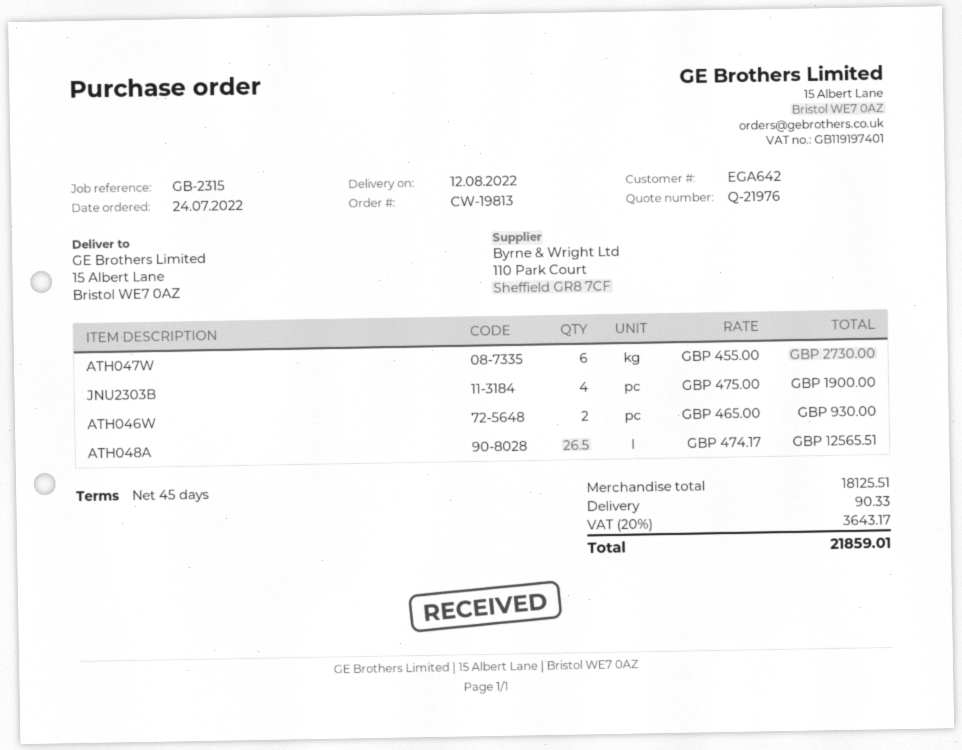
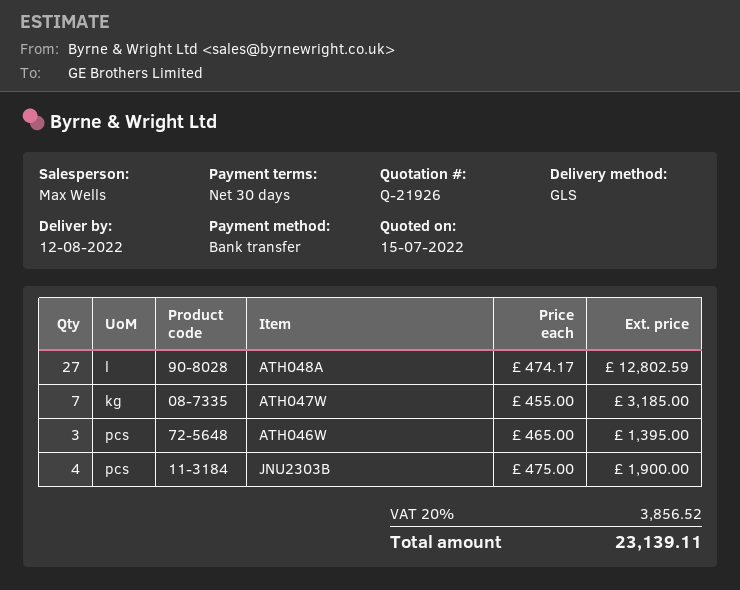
quote number: Q-21976 -> Q-21926
payment terms: 45 days -> 30 days
ATH047W: 6 x 455.00 = 2730.00 -> 7 x 455.00 = 3185.00
ATH046W: 2 x 465.00 = 930.00 -> 3 x 465.00 = 1395.00
ATH048A: 26.5 x 474.17 = 12565.51 -> 27 x 474.17 = 12802.59
shipping: 90.33 -> none
tax: 20% = 3643.17 -> 20% = 3856.52
total: 21859.01 -> 23139.11

